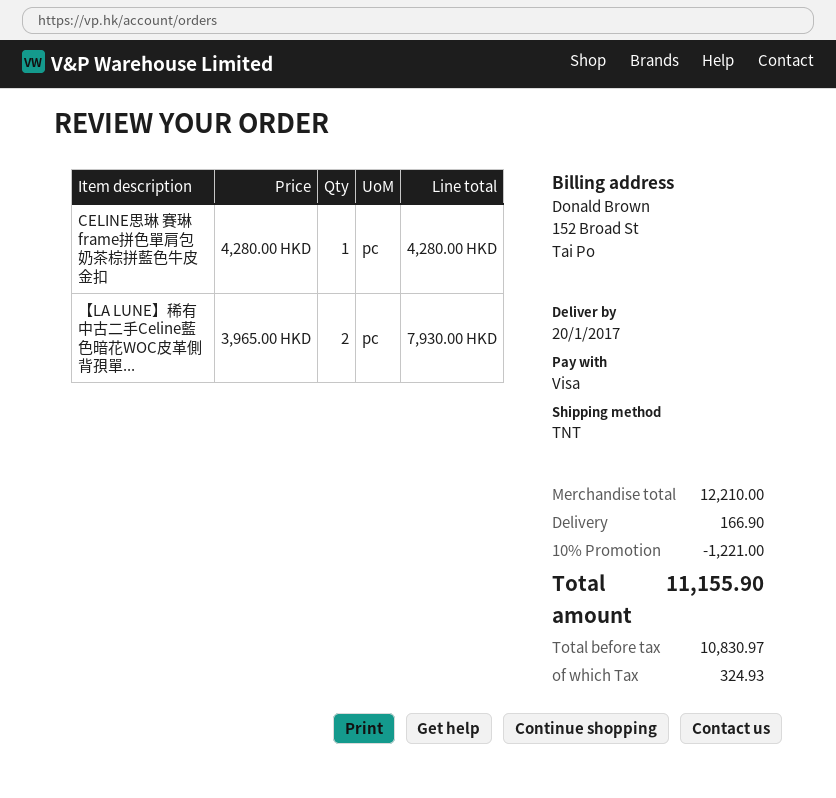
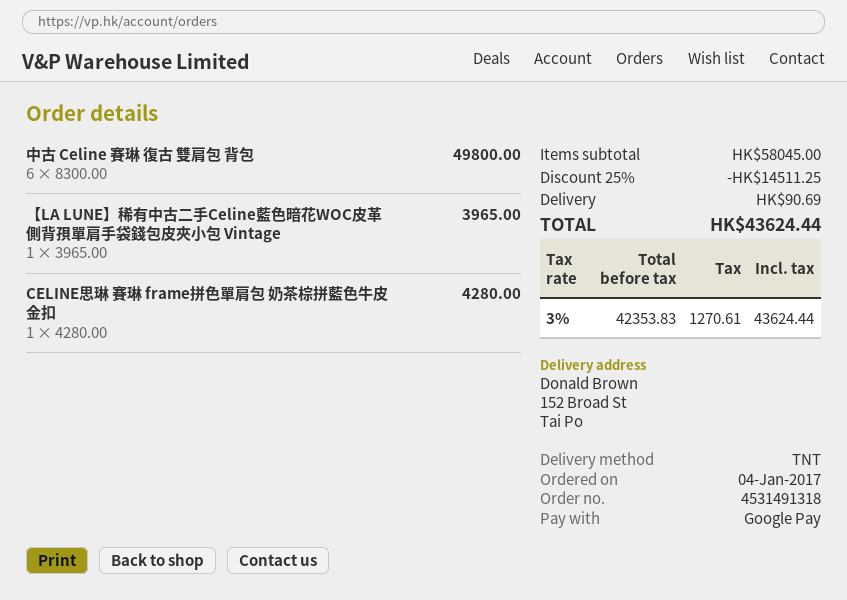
payment method: Visa -> Google Pay
【LA LUNE】稀有中古二手Celine藍色暗花WOC皮革側背孭單...: 2 x 3965.00 = 7930.00 -> 1 x 3965.00 = 3965.00
中古 Celine 賽琳 復古 雙肩包 背包: none -> 6 x 8300.00 = 49800.00
subtotal: 12210.00 -> 58045.00
discount: 10% = 1221.00 -> 25% = 14511.25
shipping: 166.90 -> 90.69
net: 10830.97 -> 42353.83
tax: 324.93 -> 1270.61
total: 11155.90 -> 43624.44

